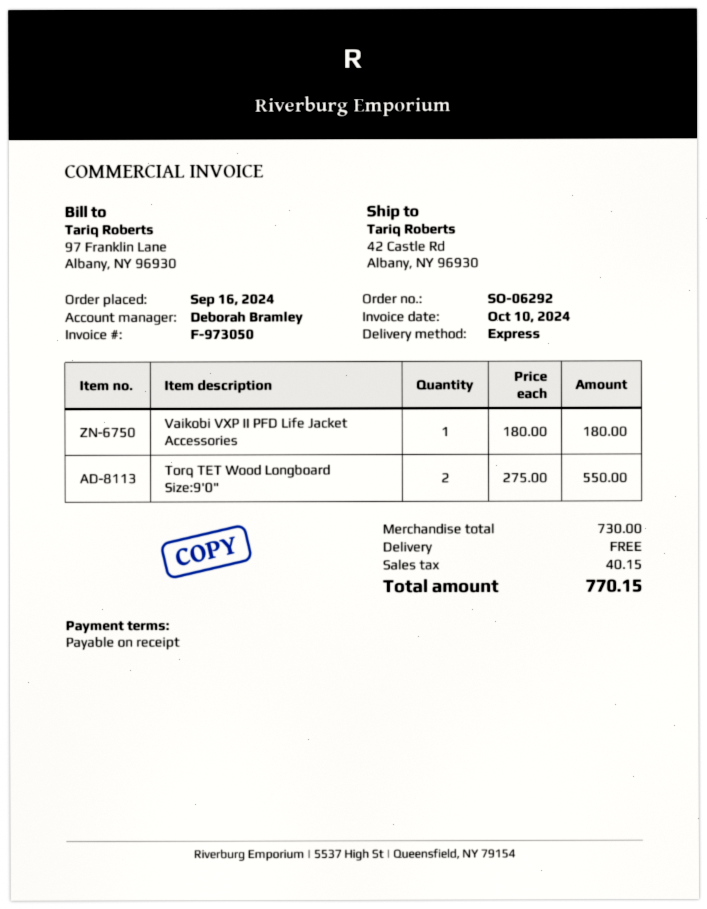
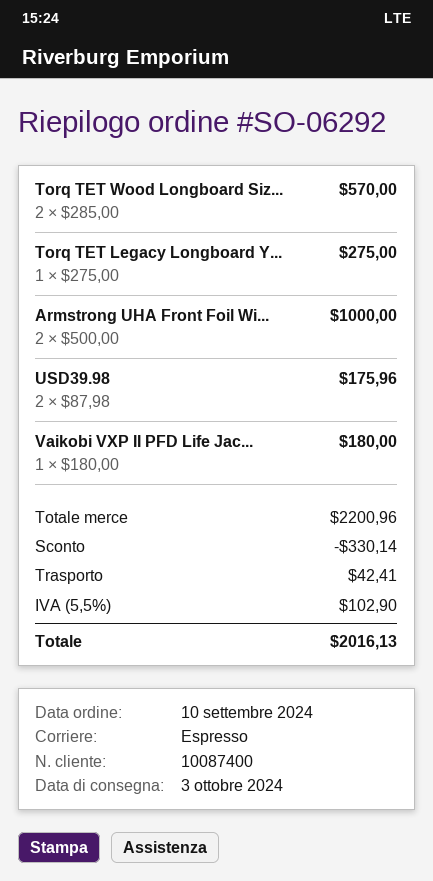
order date: 2024-09-16 -> 2024-09-10
Torq TET Wood Longboard Size:9'0": 2 x 275.00 = 550.00 -> 2 x 285.00 = 570.00
Torq TET Legacy Longboard Y...: none -> 1 x 275.00 = 275.00
Armstrong UHA Front Foil Wi...: none -> 2 x 500.00 = 1000.00
USD39.98: none -> 2 x 87.98 = 175.96
subtotal: 730.00 -> 2200.96
discount: none -> 330.14
shipping: 0.00 -> 42.41
tax: 40.15 -> 102.90
total: 770.15 -> 2016.13

